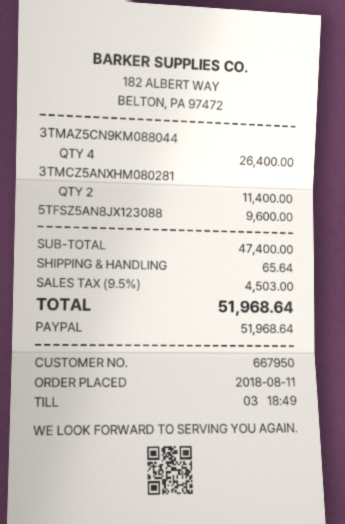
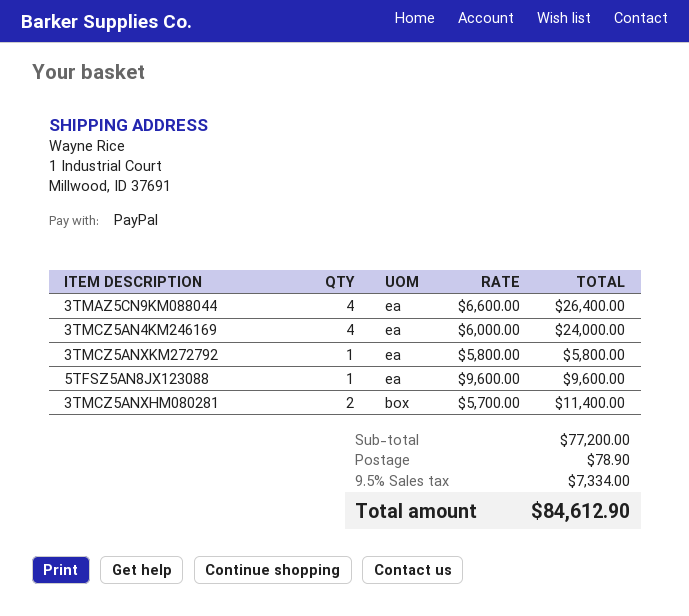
3TMCZ5AN4KM246169: none -> 4 for 24000.00
3TMCZ5ANXKM272792: none -> 1 for 5800.00
subtotal: 47400.00 -> 77200.00
shipping: 65.64 -> 78.90
tax: 9.5% = 4503.00 -> 9.5% = 7334.00
total: 51968.64 -> 84612.90

